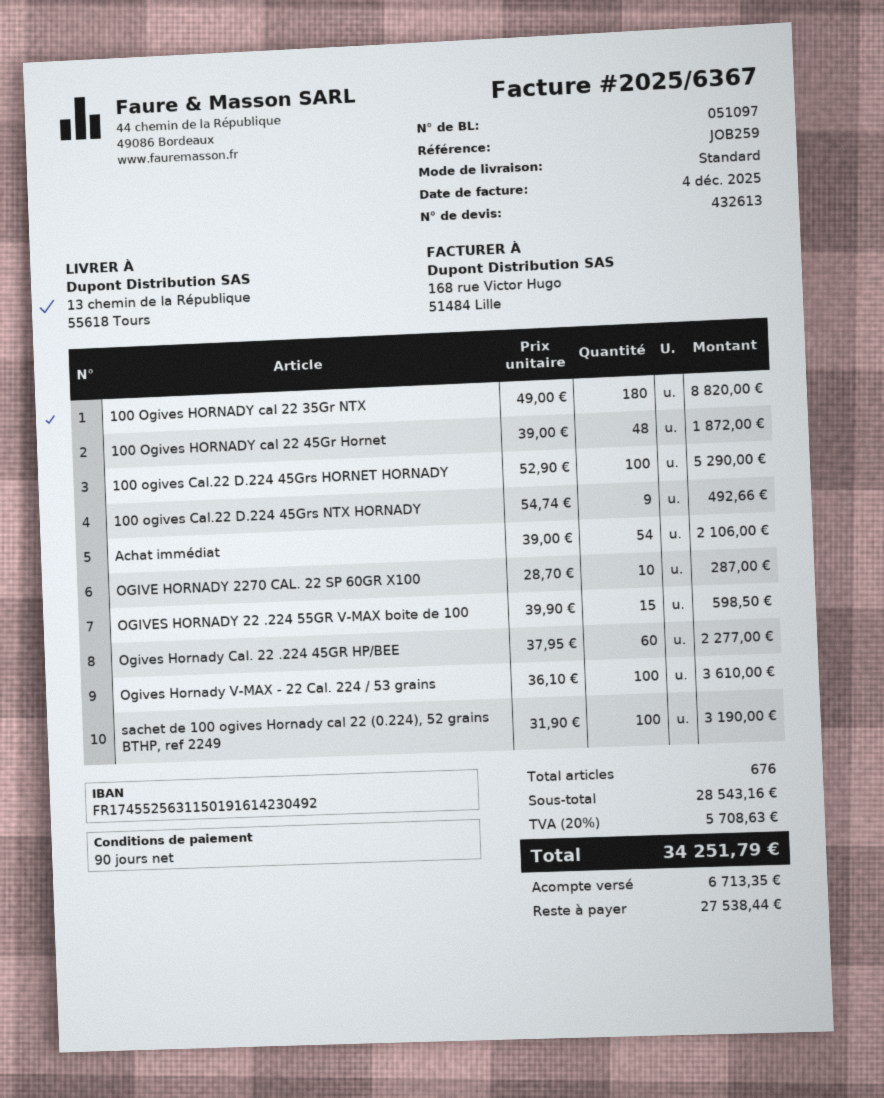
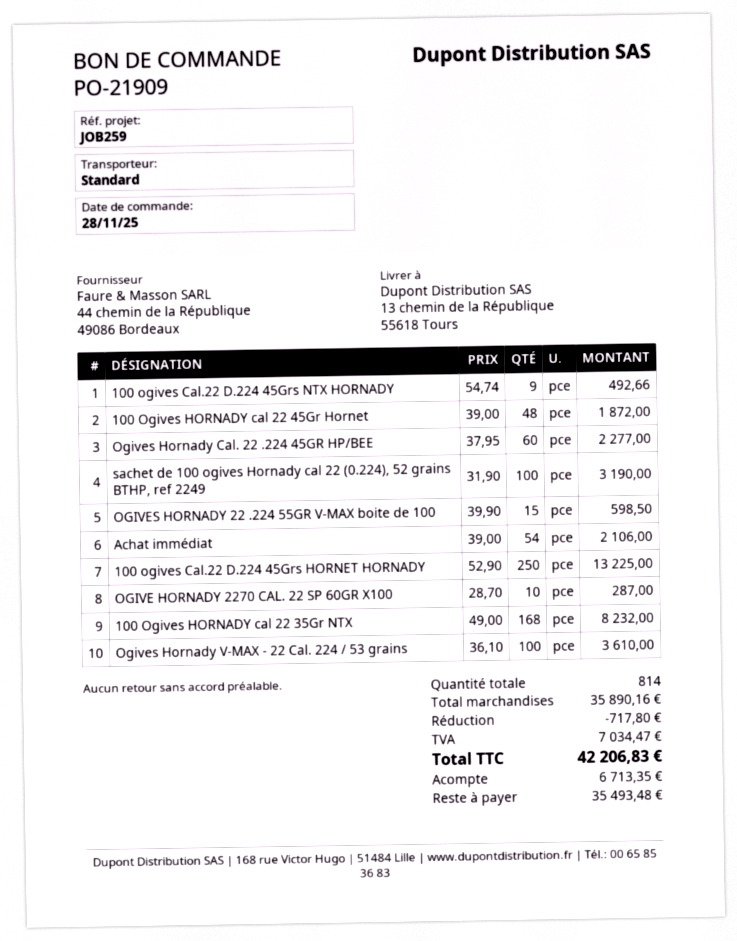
100 Ogives HORNADY cal 22 35Gr NTX: 180 x 49.00 = 8820.00 -> 168 x 49.00 = 8232.00
100 ogives Cal.22 D.224 45Grs HORNET HORNADY: 100 x 52.90 = 5290.00 -> 250 x 52.90 = 13225.00
total quantity: 676 -> 814
subtotal: 28543.16 -> 35890.16
discount: none -> 717.80
tax: 5708.63 -> 7034.47
total: 34251.79 -> 42206.83
balance: 27538.44 -> 35493.48

